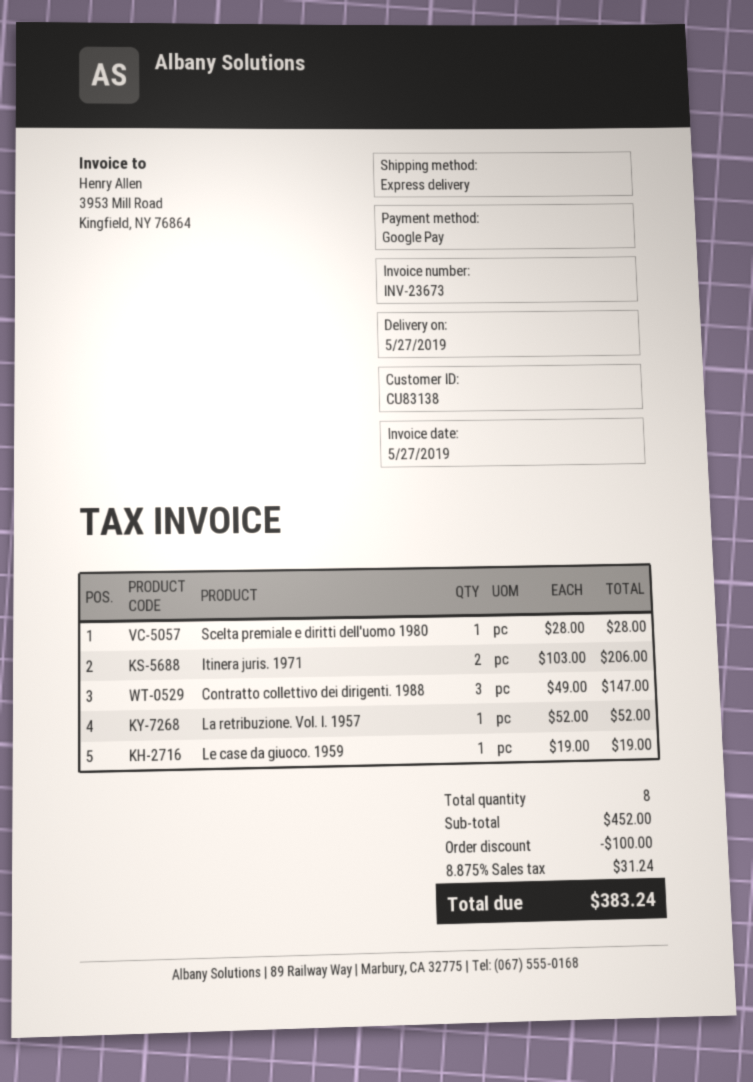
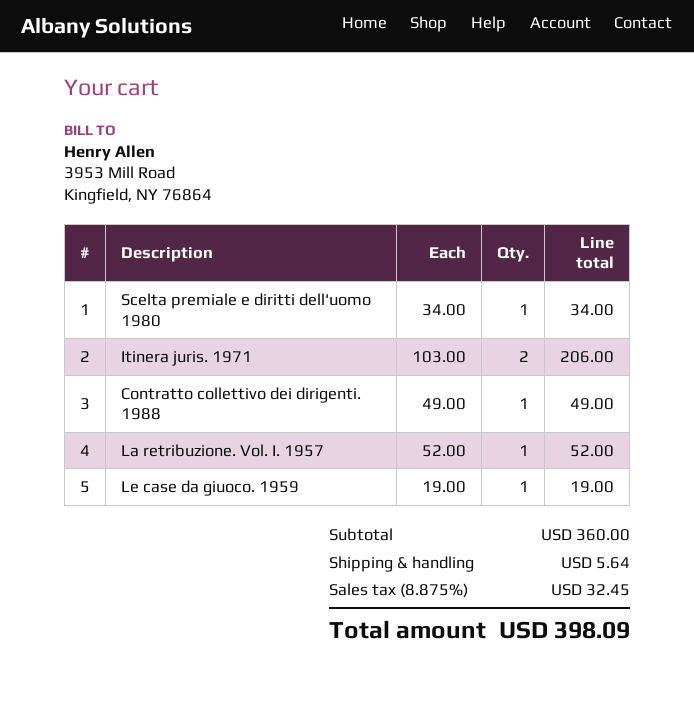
Scelta premiale e diritti dell'uomo 1980: 1 x 28.00 = 28.00 -> 1 x 34.00 = 34.00
Contratto collettivo dei dirigenti. 1988: 3 x 49.00 = 147.00 -> 1 x 49.00 = 49.00
subtotal: 452.00 -> 360.00
discount: 100.00 -> none
shipping: none -> 5.64
tax: 8.875% = 31.24 -> 8.875% = 32.45
total: 383.24 -> 398.09

